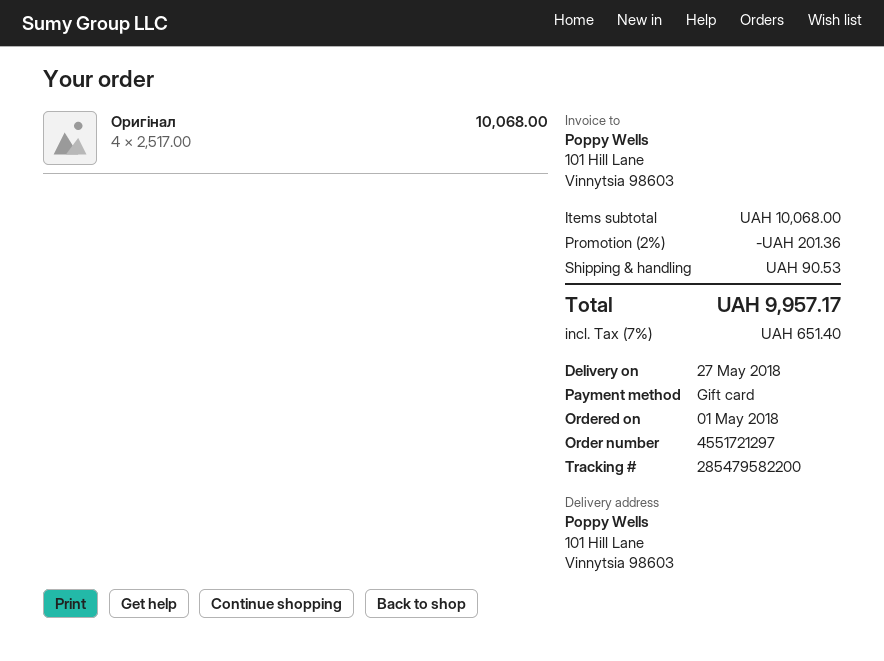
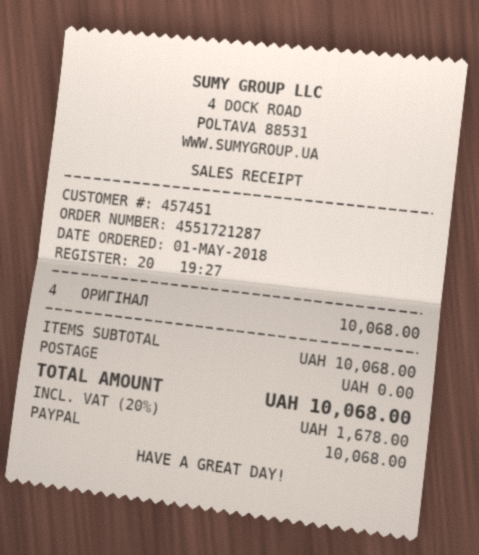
order number: 4551721297 -> 4551721287
payment method: gift card -> PayPal
discount: 2% = 201.36 -> none
shipping: 90.53 -> 0.00
tax: 7% = 651.40 -> 20% = 1678.00
total: 9957.17 -> 10068.00

